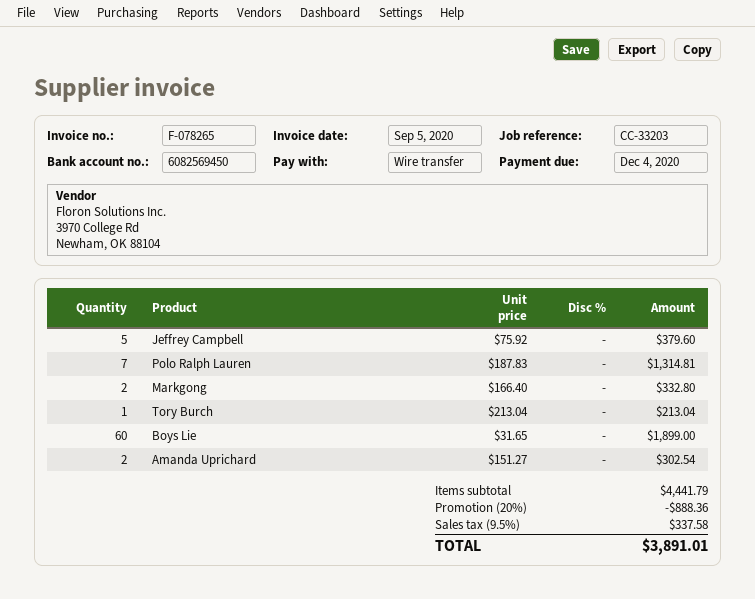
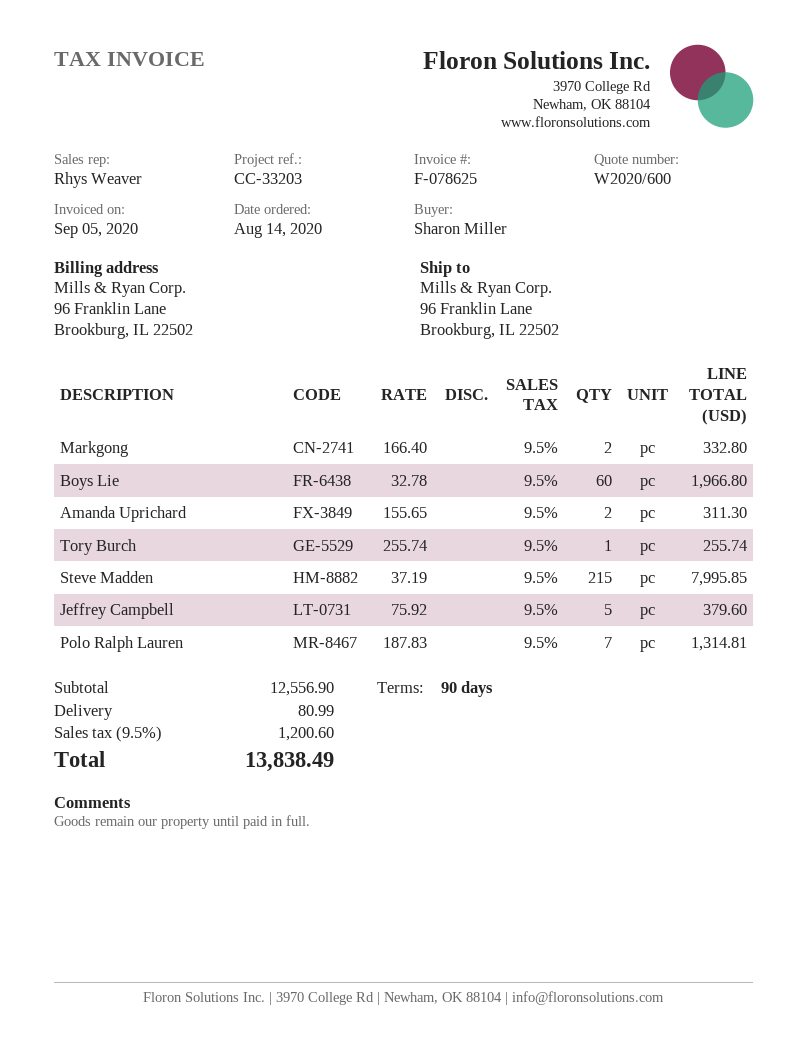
invoice number: F-078265 -> F-078625
Tory Burch: 1 x 213.04 = 213.04 -> 1 x 255.74 = 255.74
Boys Lie: 60 x 31.65 = 1899.00 -> 60 x 32.78 = 1966.80
Amanda Uprichard: 2 x 151.27 = 302.54 -> 2 x 155.65 = 311.30
Steve Madden: none -> 215 x 37.19 = 7995.85
subtotal: 4441.79 -> 12556.90
discount: 20% = 888.36 -> none
shipping: none -> 80.99
tax: 9.5% = 337.58 -> 9.5% = 1200.60
total: 3891.01 -> 13838.49

